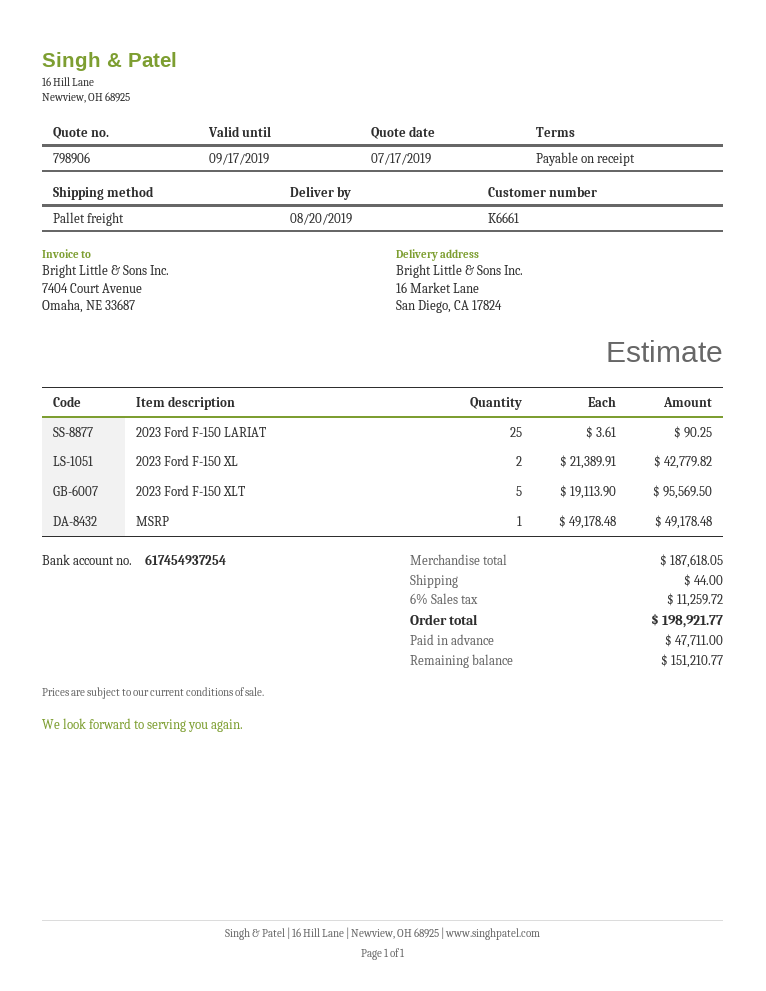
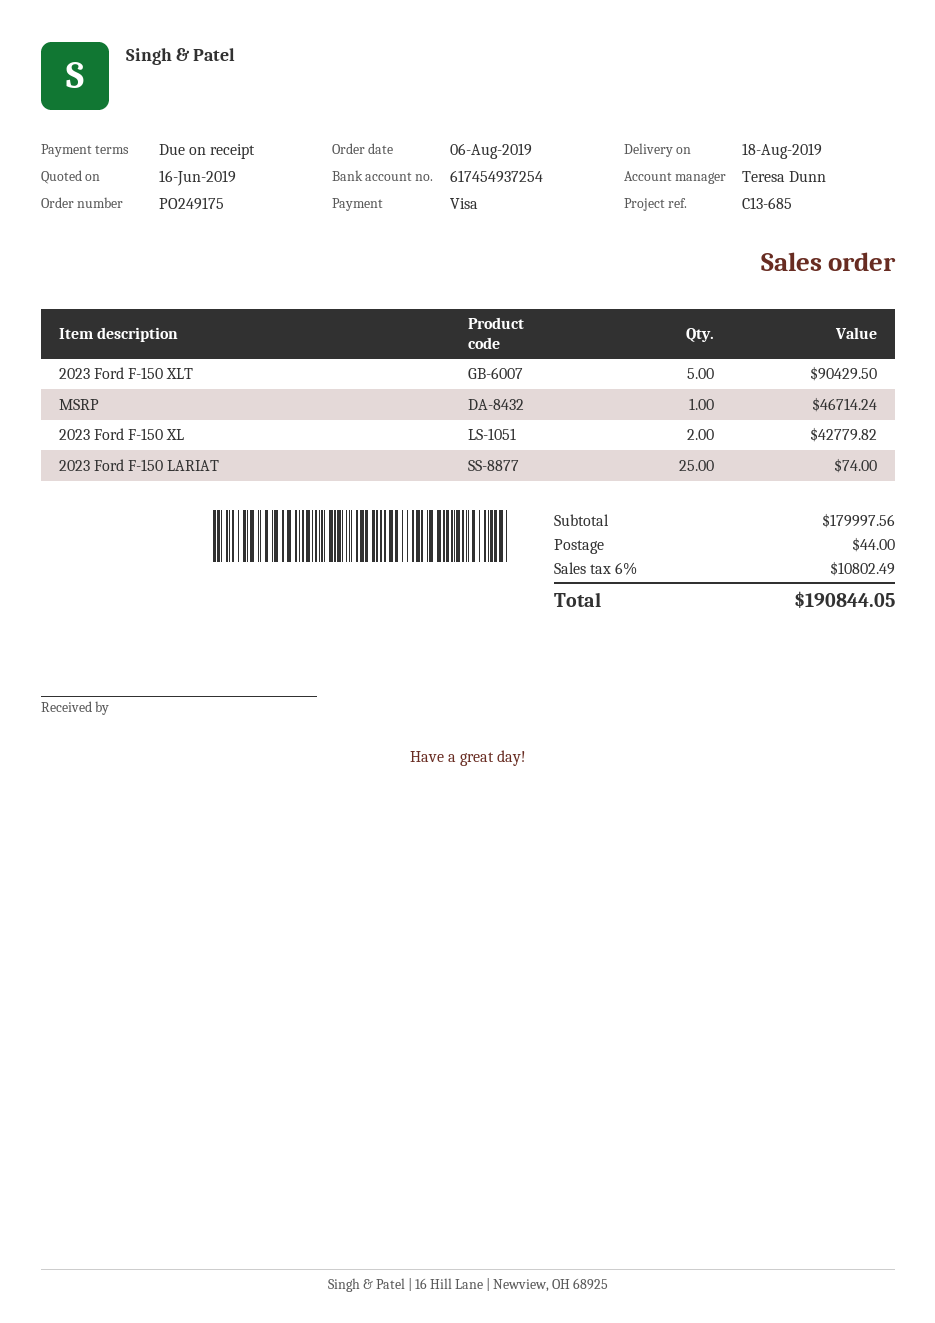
quote date: 2019-07-17 -> 2019-06-16
delivery date: 2019-08-20 -> 2019-08-18
2023 Ford F-150 LARIAT: 25 for 90.25 -> 25 for 74.00
2023 Ford F-150 XLT: 5 for 95569.50 -> 5 for 90429.50
MSRP: 1 for 49178.48 -> 1 for 46714.24
subtotal: 187618.05 -> 179997.56
tax: 6% = 11259.72 -> 6% = 10802.49
total: 198921.77 -> 190844.05

